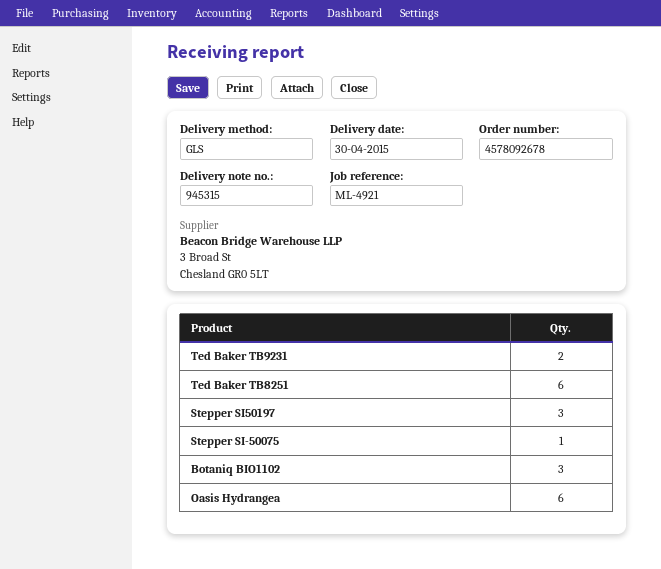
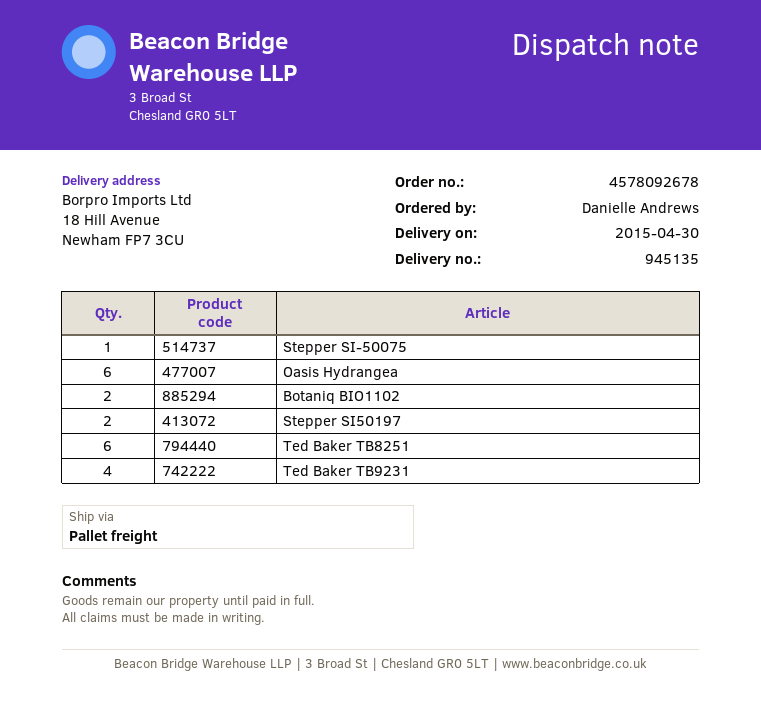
delivery note number: 945315 -> 945135
shipping method: GLS -> pallet freight
Ted Baker TB9231: 2 -> 4
Stepper SI50197: 3 -> 2
Botaniq BIO1102: 3 -> 2

